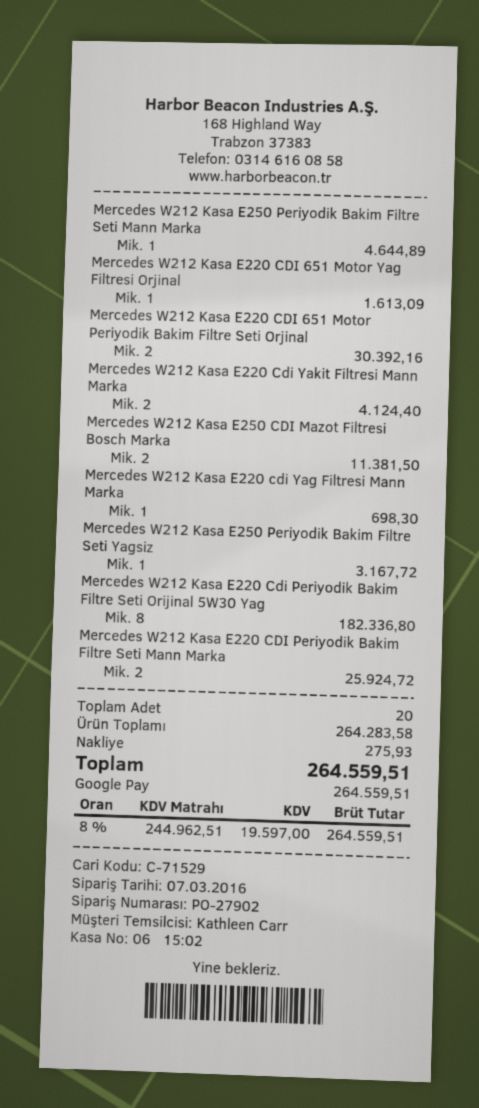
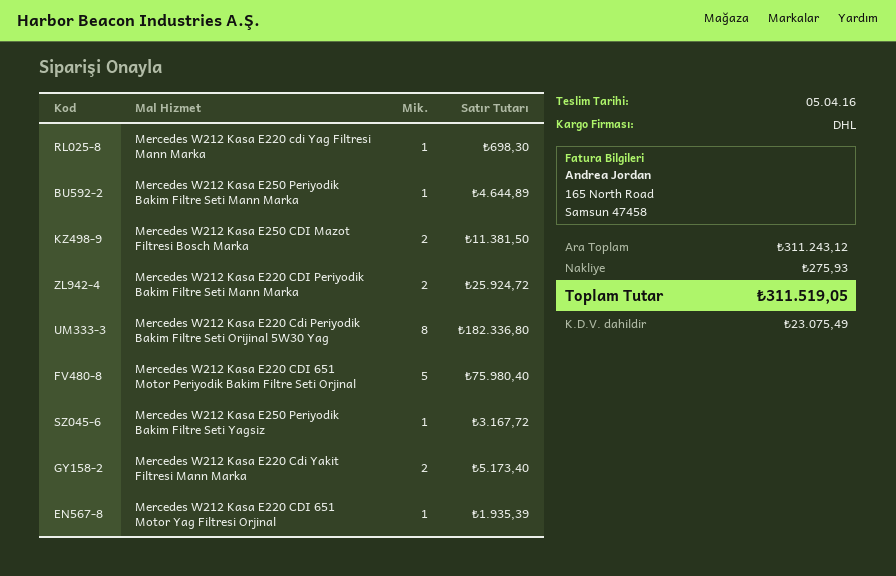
Mercedes W212 Kasa E220 CDI 651 Motor Yag Filtresi Orjinal: 1 for 1613.09 -> 1 for 1935.39
Mercedes W212 Kasa E220 CDI 651 Motor Periyodik Bakim Filtre Seti Orjinal: 2 for 30392.16 -> 5 for 75980.40
Mercedes W212 Kasa E220 Cdi Yakit Filtresi Mann Marka: 2 for 4124.40 -> 2 for 5173.40
subtotal: 264283.58 -> 311243.12
tax: 19597.00 -> 23075.49
total: 264559.51 -> 311519.05

